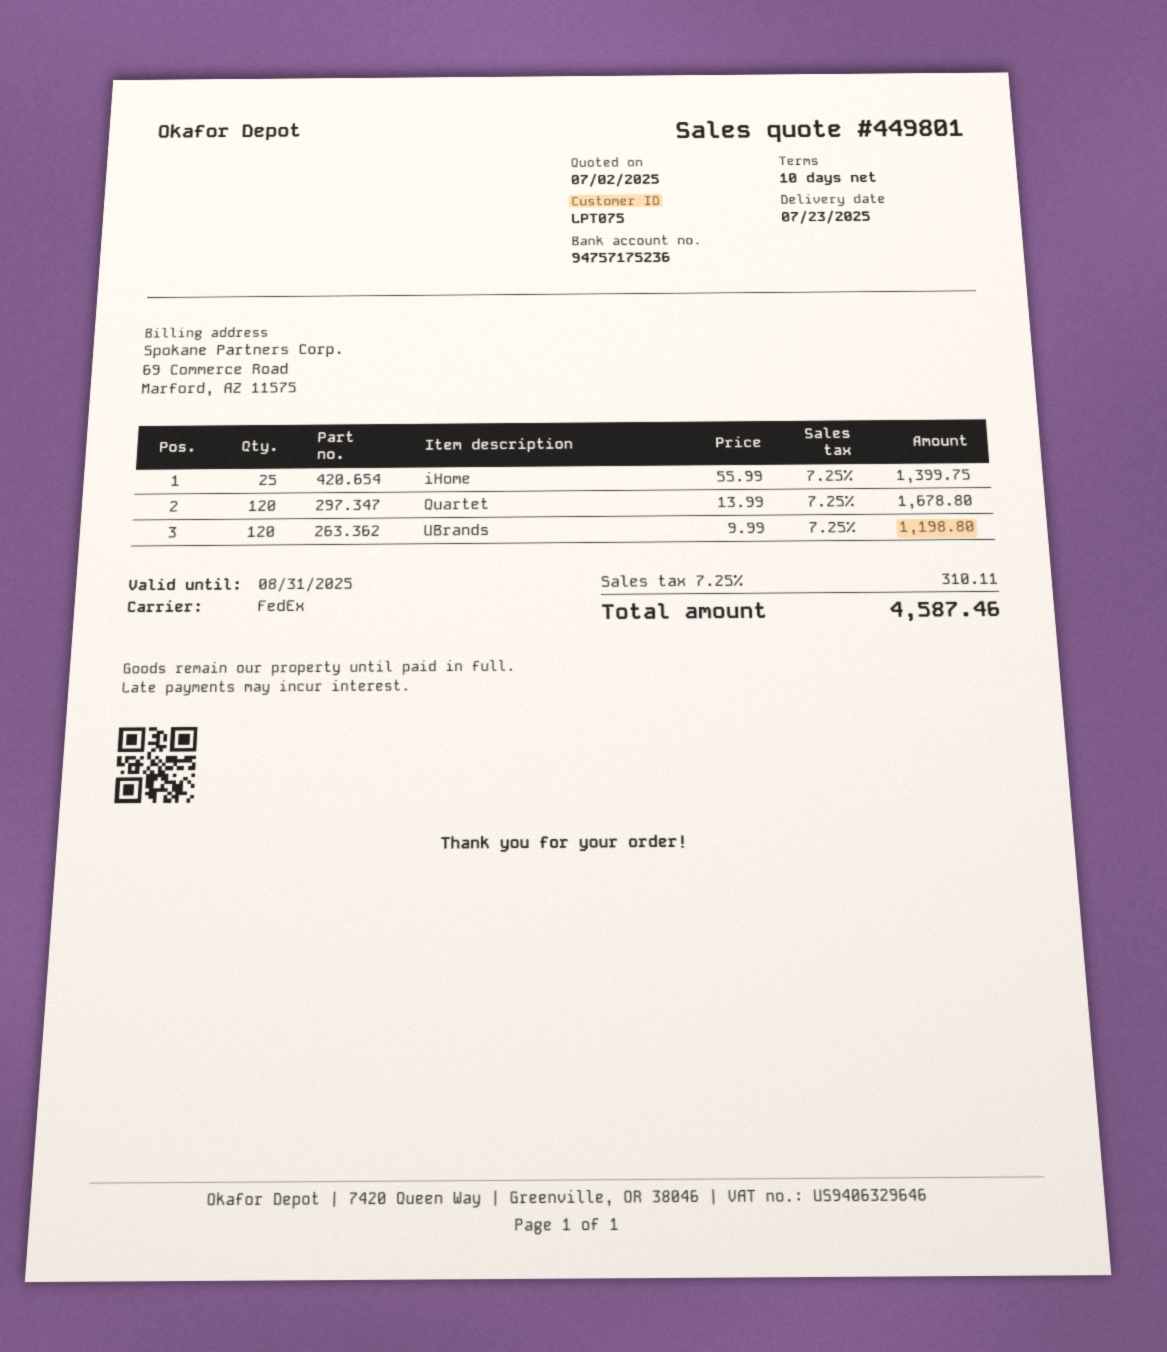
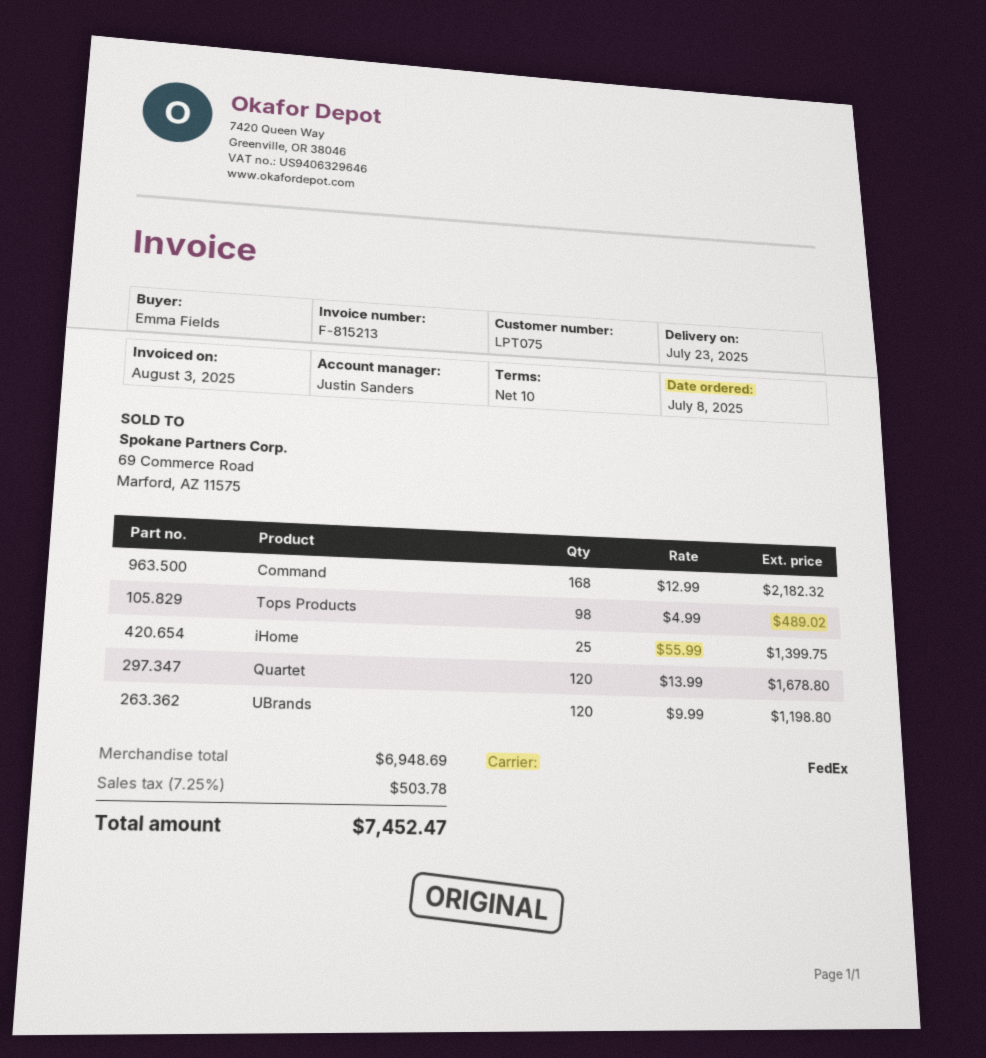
Command: none -> 168 x 12.99 = 2182.32
Tops Products: none -> 98 x 4.99 = 489.02
tax: 7.25% = 310.11 -> 7.25% = 503.78
total: 4587.46 -> 7452.47

